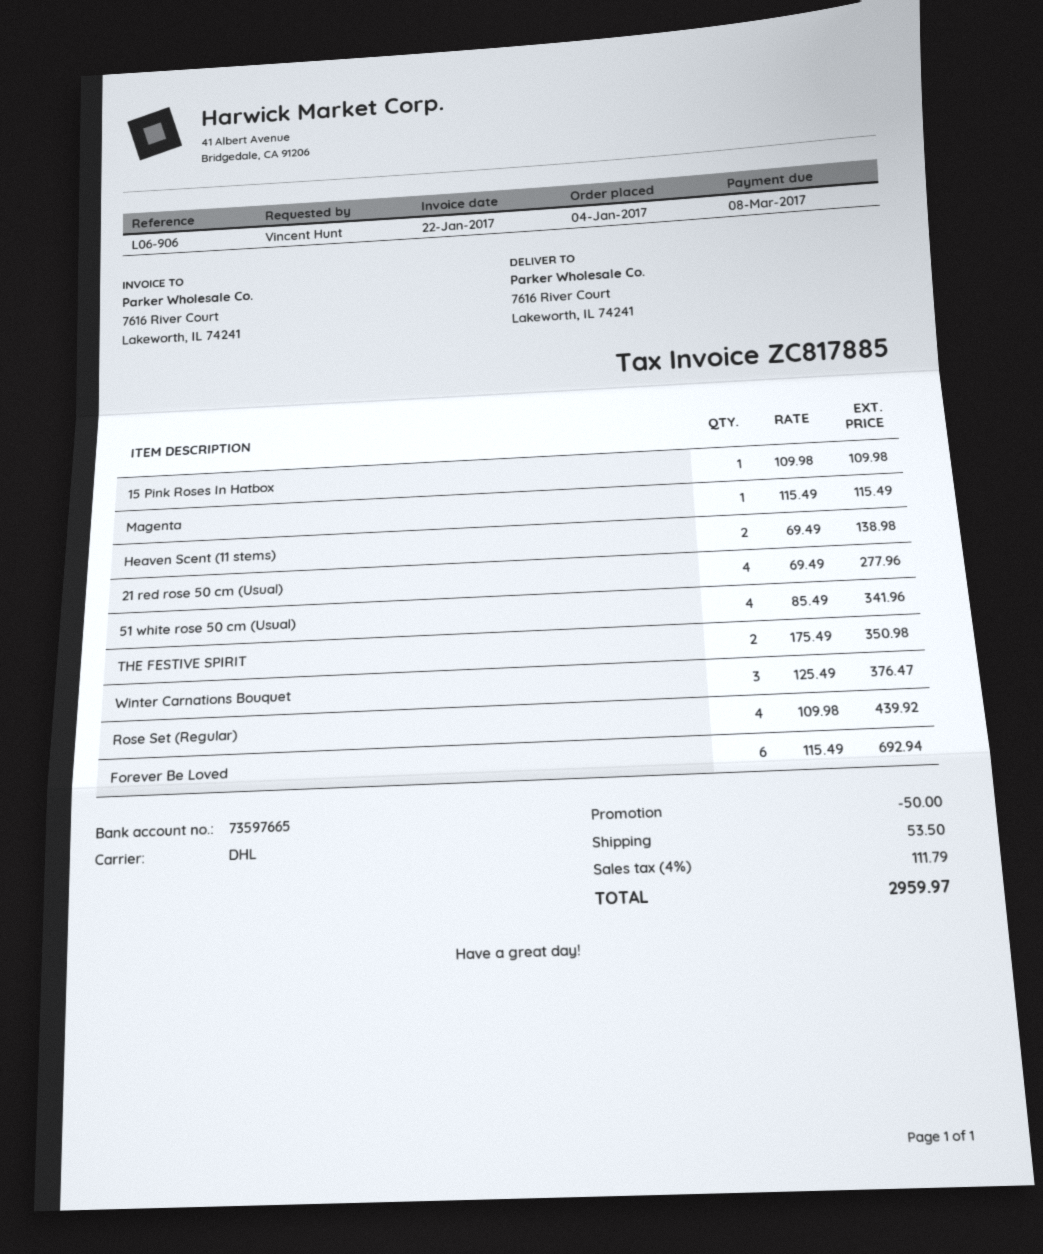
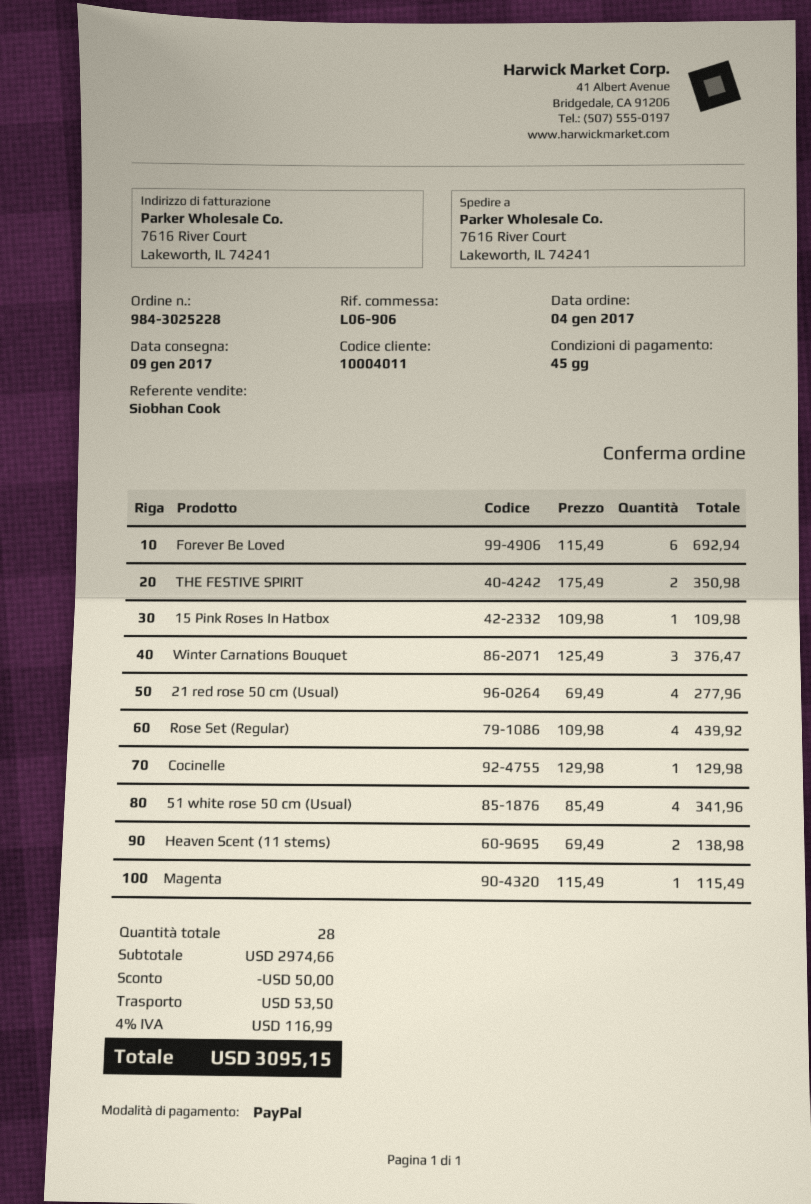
Cocinelle: none -> 1 x 129.98 = 129.98
tax: 4% = 111.79 -> 4% = 116.99
total: 2959.97 -> 3095.15

